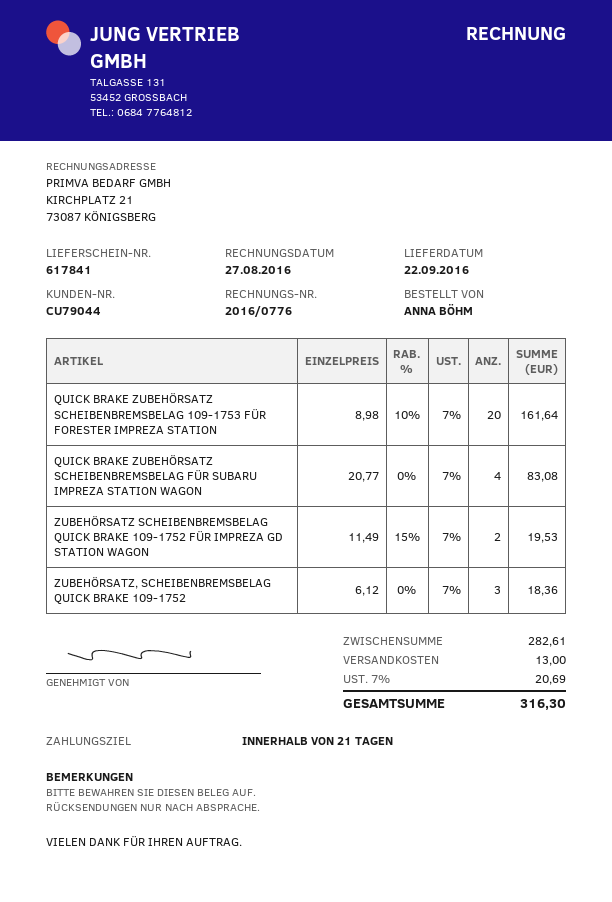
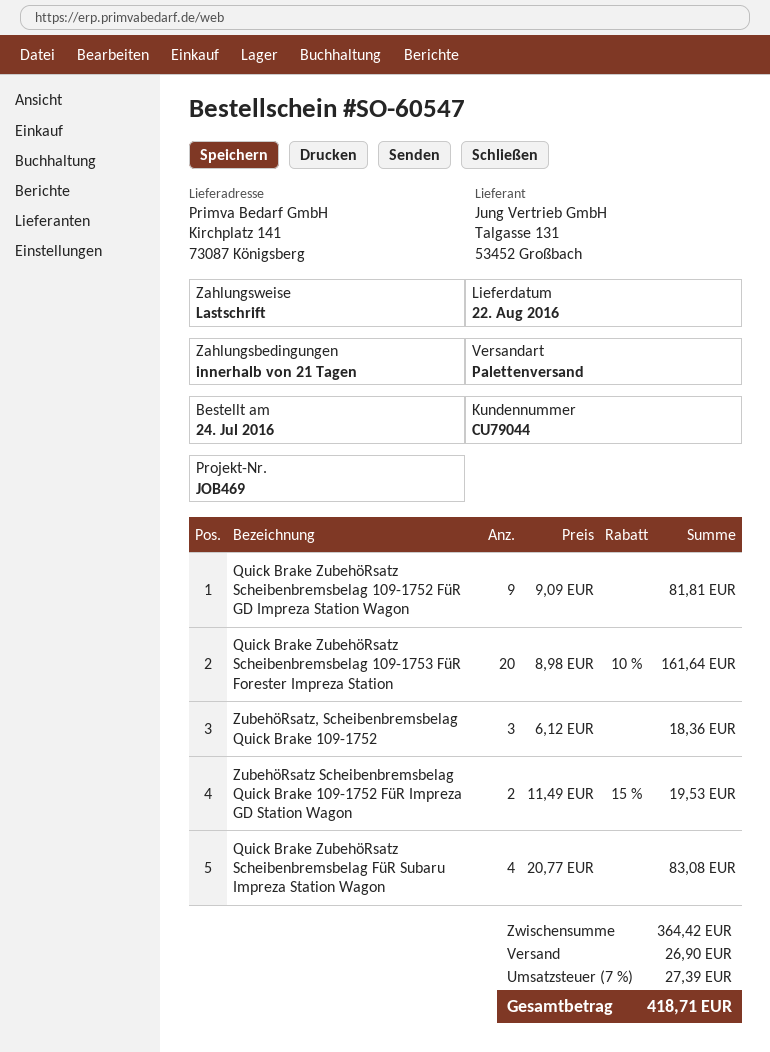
delivery date: 2016-09-22 -> 2016-08-22
Quick Brake ZubehöRsatz Scheibenbremsbelag 109-1752 FüR GD Impreza Station Wagon: none -> 9 x 9.09 = 81.81
subtotal: 282.61 -> 364.42
shipping: 13.00 -> 26.90
tax: 7% = 20.69 -> 7% = 27.39
total: 316.30 -> 418.71

